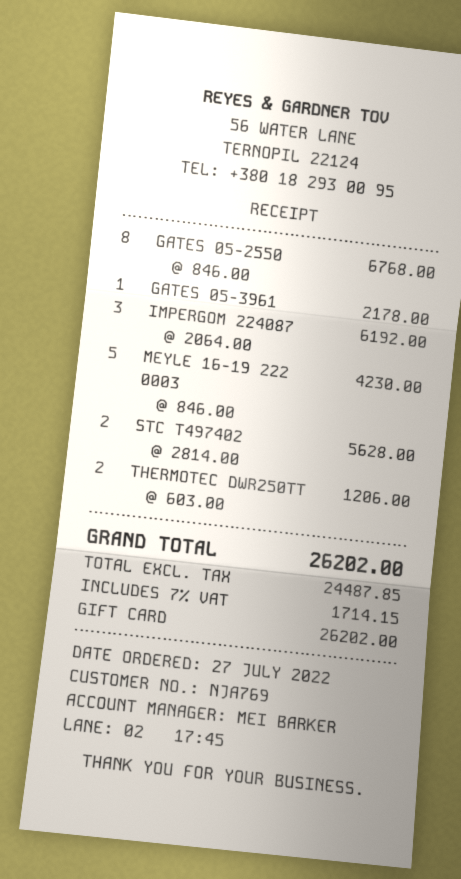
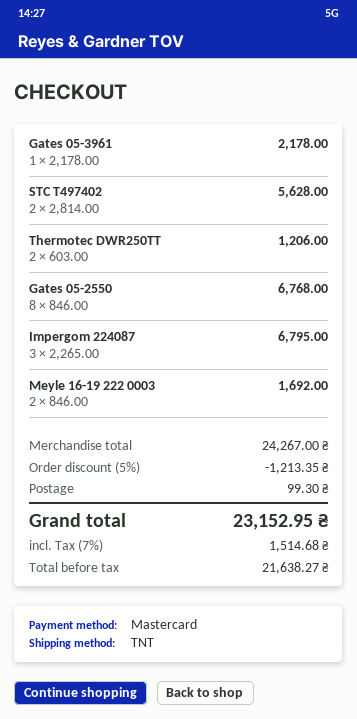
payment method: gift card -> Mastercard
IMPERGOM 224087: 3 x 2064.00 = 6192.00 -> 3 x 2265.00 = 6795.00
MEYLE 16-19 222 0003: 5 x 846.00 = 4230.00 -> 2 x 846.00 = 1692.00
discount: none -> 5% = 1213.35
shipping: none -> 99.30
net: 24487.85 -> 21638.27
tax: 7% = 1714.15 -> 7% = 1514.68
total: 26202.00 -> 23152.95

